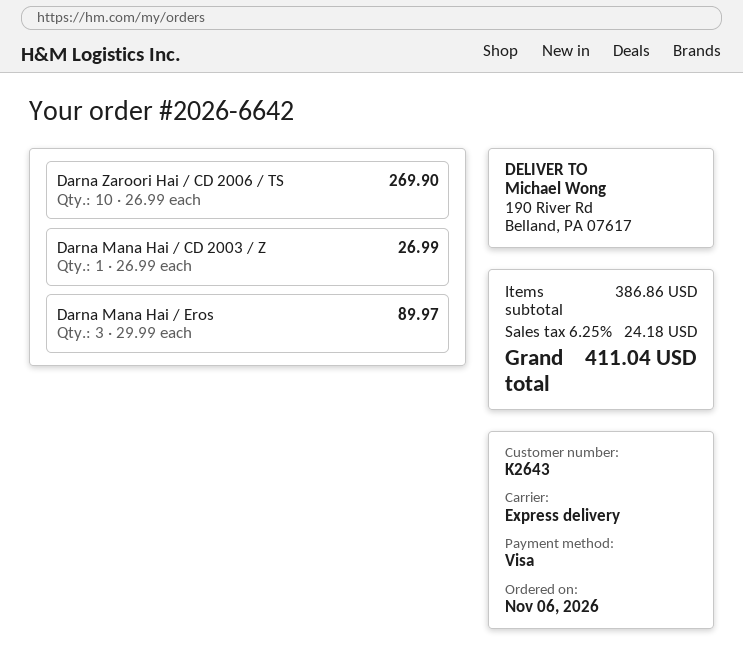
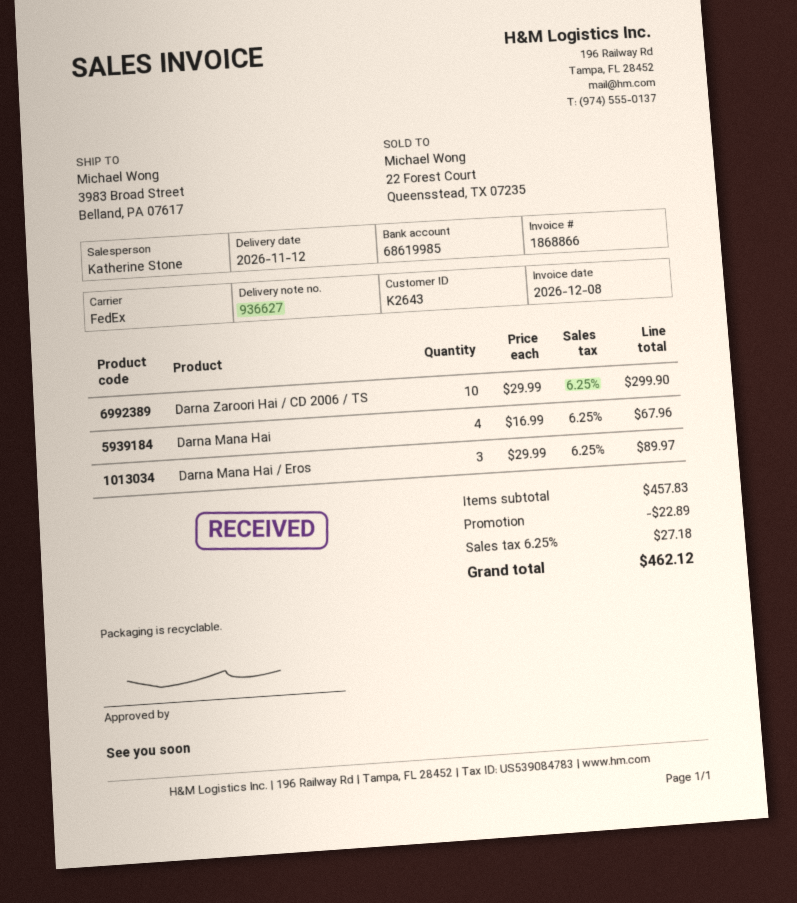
shipping method: express -> FedEx
ship to: 190 River Rd, Belland, PA 07617 -> 3983 Broad Street, Belland, PA 07617
Darna Zaroori Hai / CD 2006 / TS: 10 x 26.99 = 269.90 -> 10 x 29.99 = 299.90
Darna Mana Hai / CD 2003 / Z: 1 x 26.99 = 26.99 -> none
Darna Mana Hai: none -> 4 x 16.99 = 67.96
subtotal: 386.86 -> 457.83
discount: none -> 22.89
tax: 6.25% = 24.18 -> 6.25% = 27.18
total: 411.04 -> 462.12

